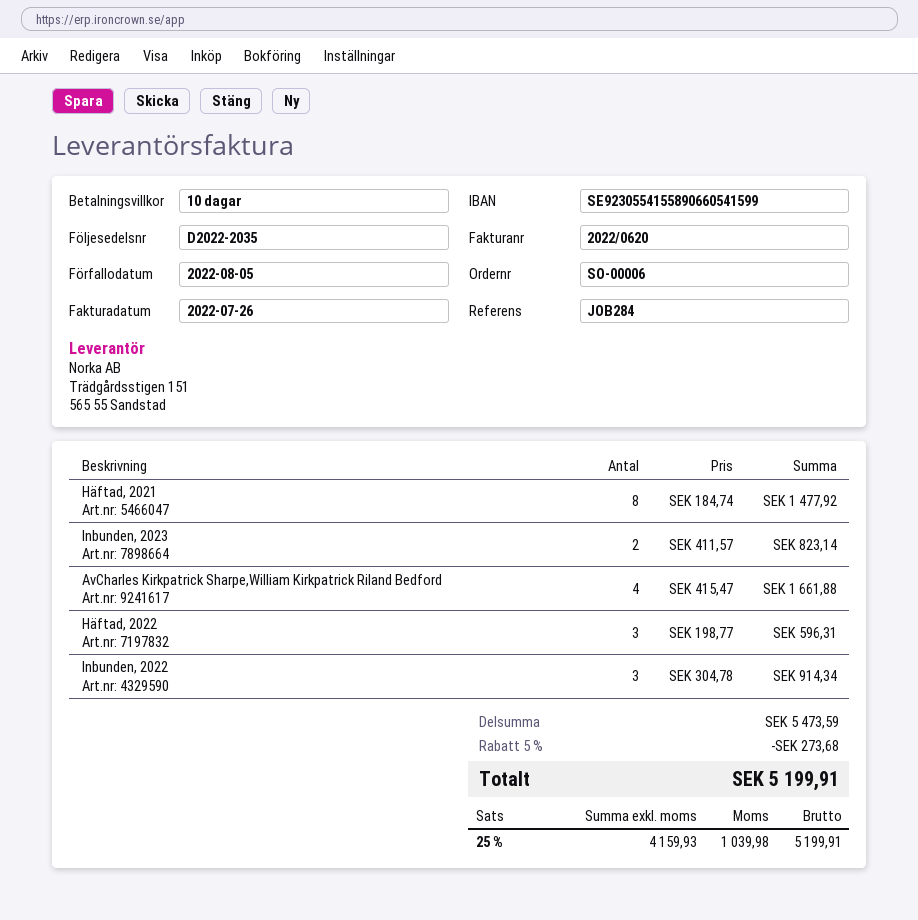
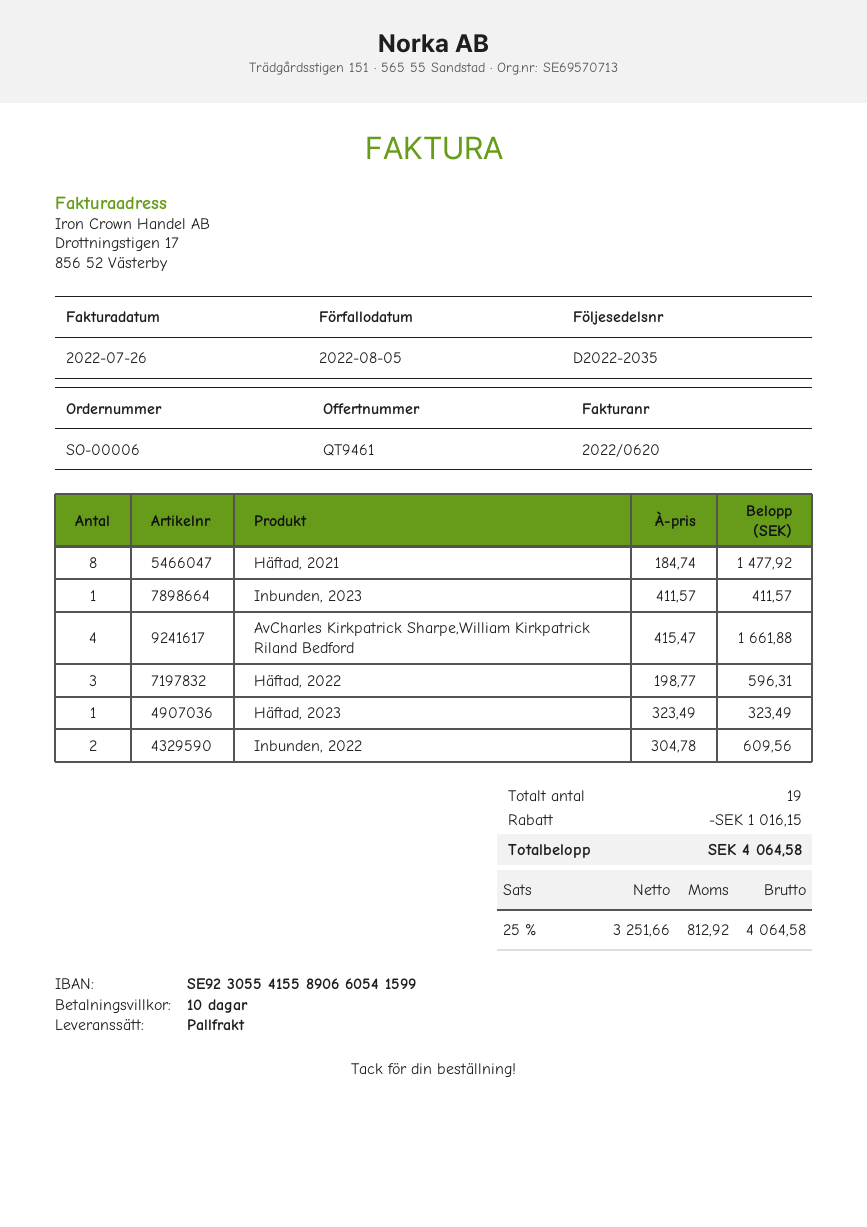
Inbunden, 2023: 2 x 411.57 = 823.14 -> 1 x 411.57 = 411.57
Inbunden, 2022: 3 x 304.78 = 914.34 -> 2 x 304.78 = 609.56
Häftad, 2023: none -> 1 x 323.49 = 323.49
discount: 273.68 -> 1016.15
net: 4159.93 -> 3251.66
tax: 25% = 1039.98 -> 25% = 812.92
total: 5199.91 -> 4064.58

